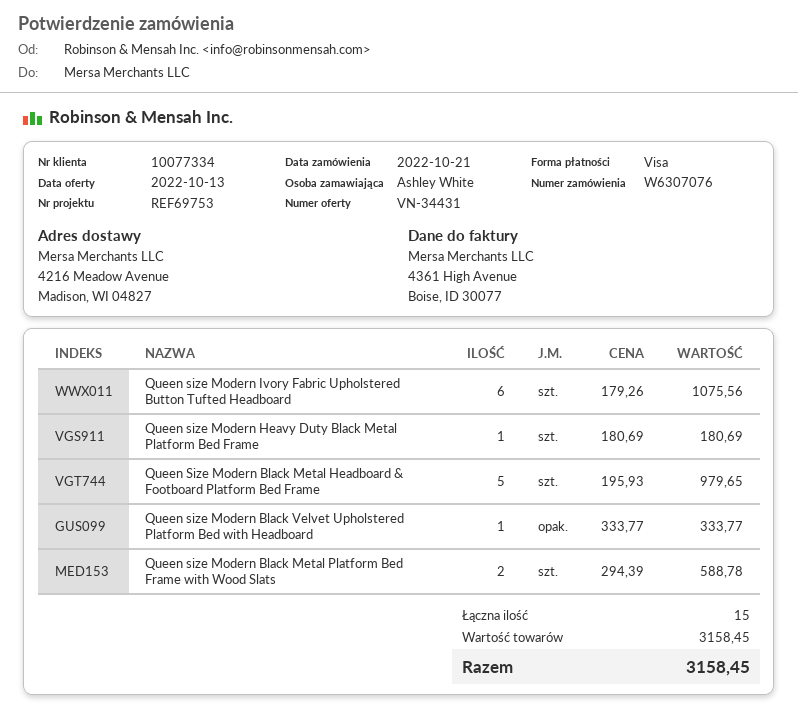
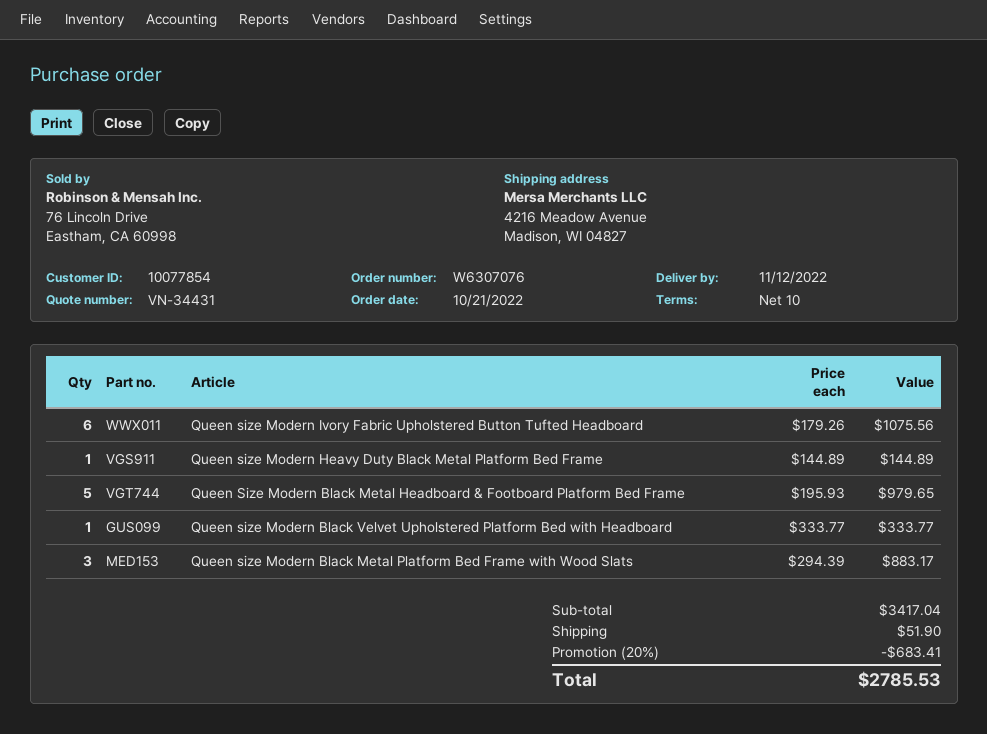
customer number: 10077334 -> 10077854
Queen size Modern Heavy Duty Black Metal Platform Bed Frame: 1 x 180.69 = 180.69 -> 1 x 144.89 = 144.89
Queen size Modern Black Metal Platform Bed Frame with Wood Slats: 2 x 294.39 = 588.78 -> 3 x 294.39 = 883.17
subtotal: 3158.45 -> 3417.04
discount: none -> 20% = 683.41
shipping: none -> 51.90
total: 3158.45 -> 2785.53

